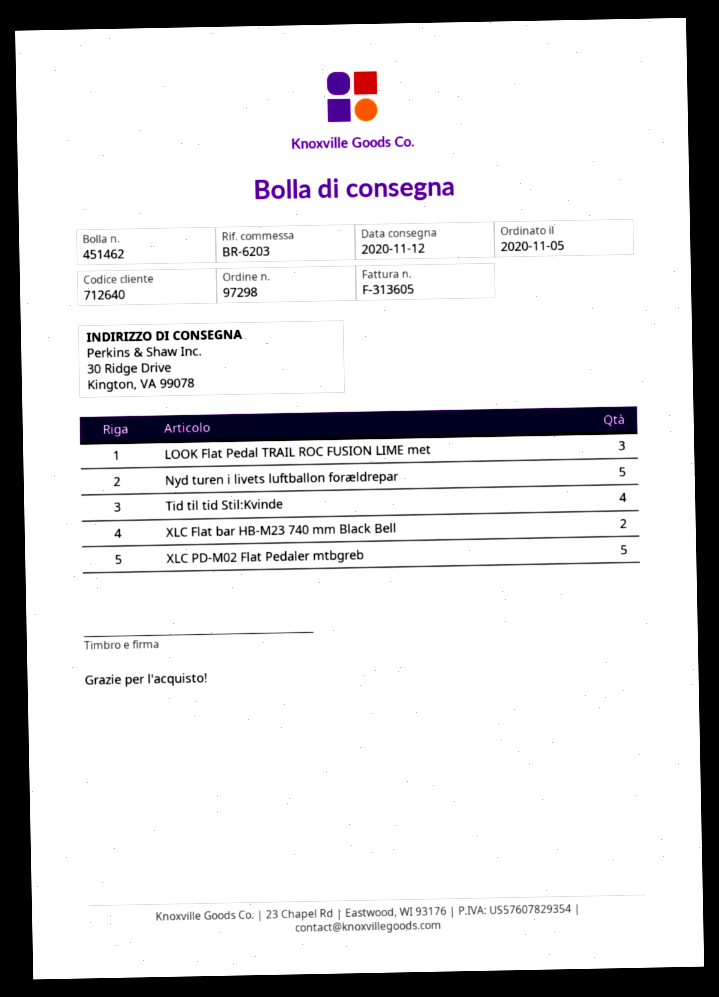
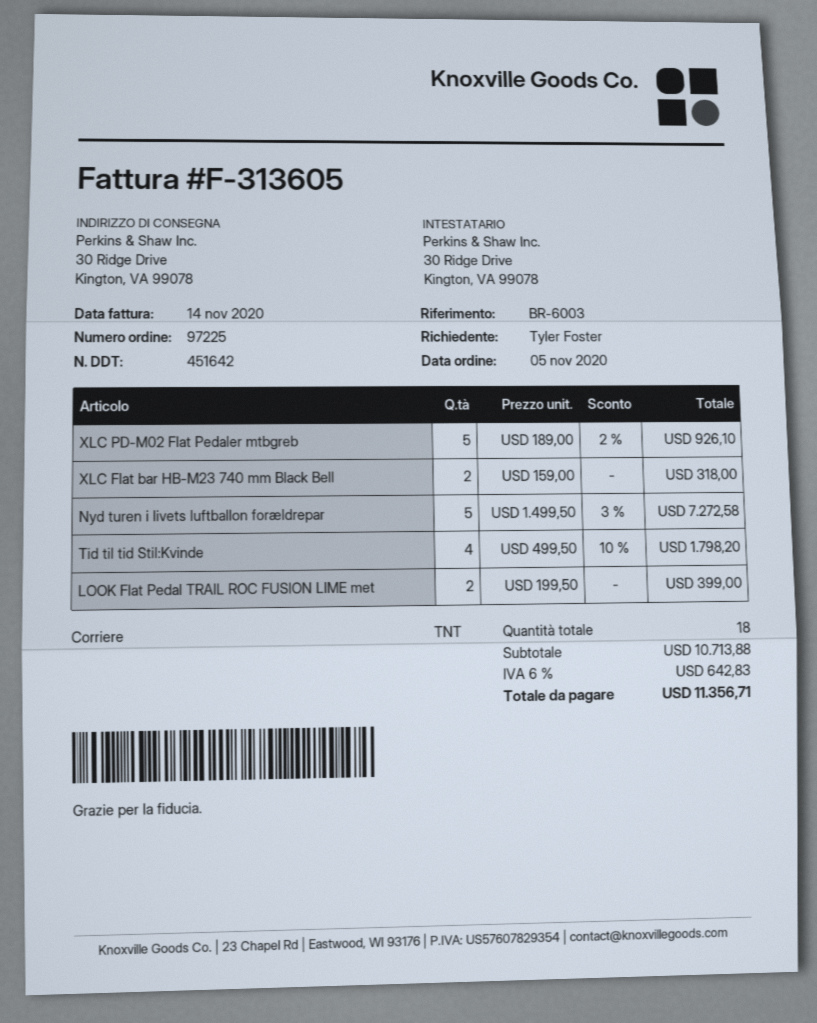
order number: 97298 -> 97225
delivery note number: 451462 -> 451642
reference: BR-6203 -> BR-6003
LOOK Flat Pedal TRAIL ROC FUSION LIME met: 3 -> 2

